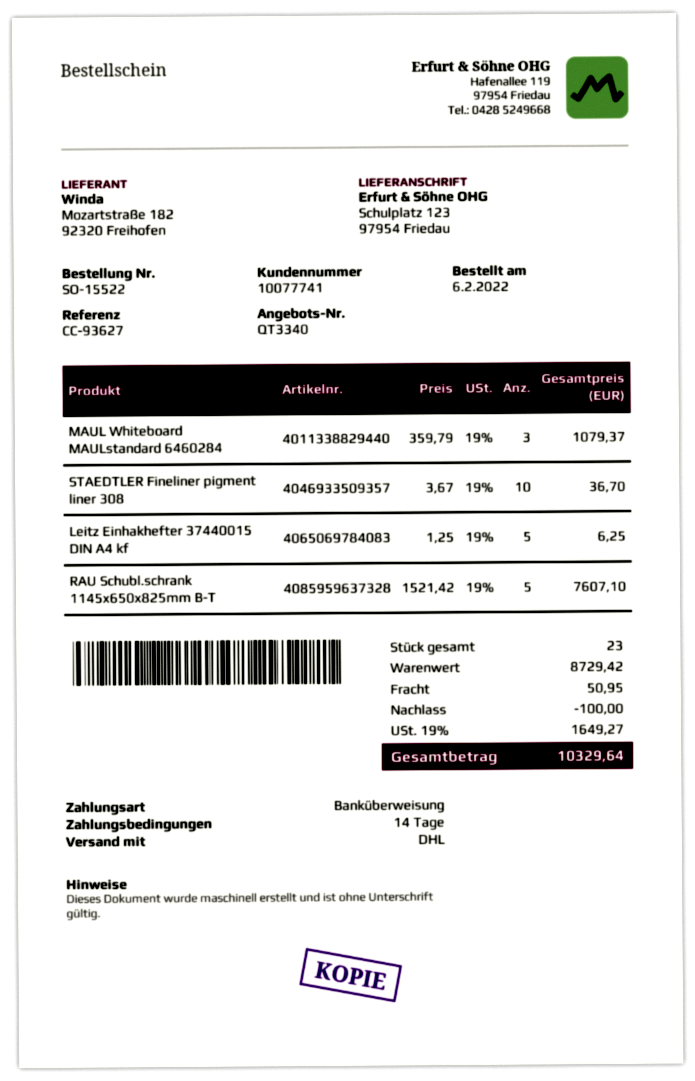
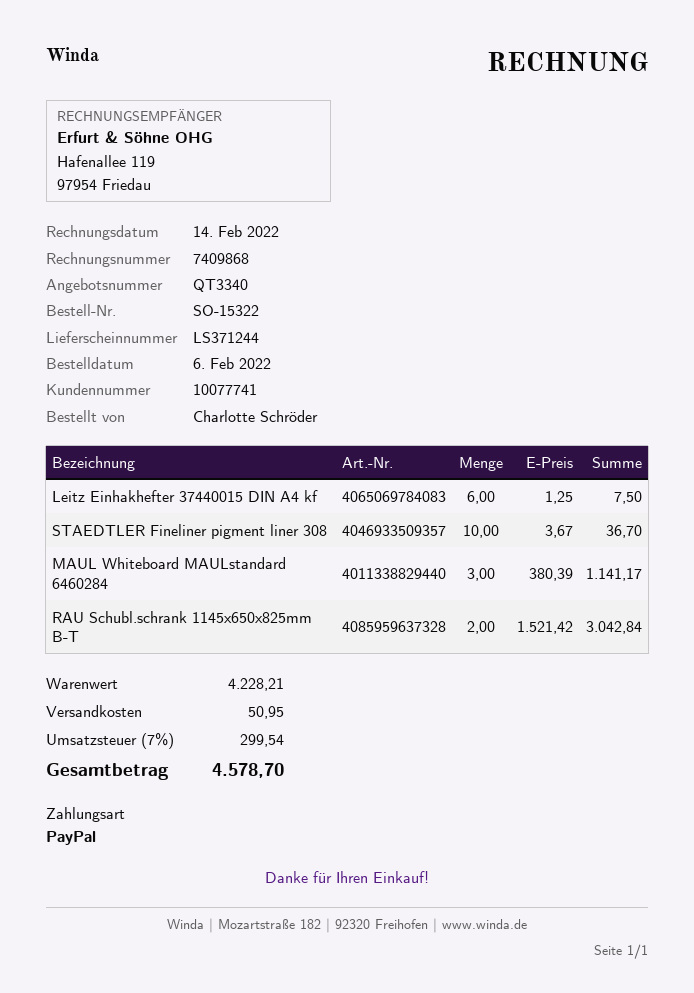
order number: SO-15522 -> SO-15322
payment method: bank transfer -> PayPal
MAUL Whiteboard MAULstandard 6460284: 3 x 359.79 = 1079.37 -> 3 x 380.39 = 1141.17
Leitz Einhakhefter 37440015 DIN A4 kf: 5 x 1.25 = 6.25 -> 6 x 1.25 = 7.50
RAU Schubl.schrank 1145x650x825mm B-T: 5 x 1521.42 = 7607.10 -> 2 x 1521.42 = 3042.84
subtotal: 8729.42 -> 4228.21
discount: 100.00 -> none
tax: 19% = 1649.27 -> 7% = 299.54
total: 10329.64 -> 4578.70

